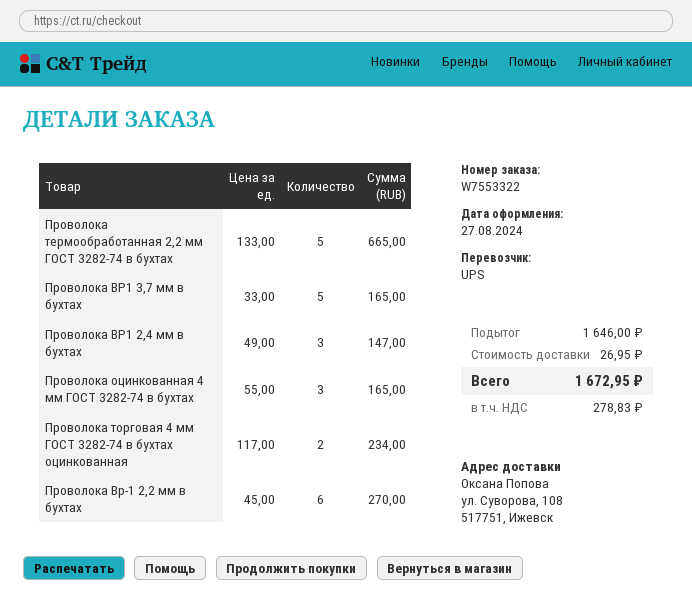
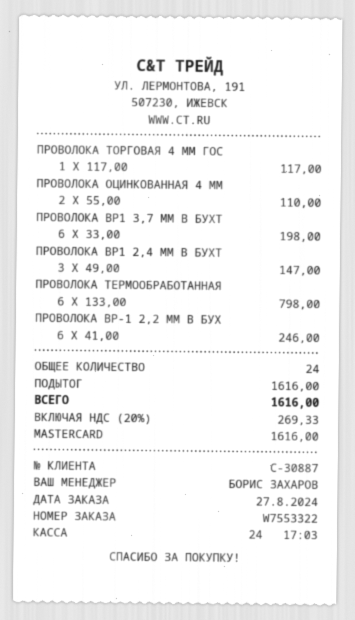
Проволока термообработанная 2,2 мм ГОСТ 3282-74 в бухтах: 5 x 133.00 = 665.00 -> 6 x 133.00 = 798.00
Проволока ВР1 3,7 мм в бухтах: 5 x 33.00 = 165.00 -> 6 x 33.00 = 198.00
Проволока оцинкованная 4 мм ГОСТ 3282-74 в бухтах: 3 x 55.00 = 165.00 -> 2 x 55.00 = 110.00
Проволока торговая 4 мм ГОСТ 3282-74 в бухтах оцинкованная: 2 x 117.00 = 234.00 -> 1 x 117.00 = 117.00
Проволока Вр-1 2,2 мм в бухтах: 6 x 45.00 = 270.00 -> 6 x 41.00 = 246.00
subtotal: 1646.00 -> 1616.00
shipping: 26.95 -> none
tax: 278.83 -> 269.33
total: 1672.95 -> 1616.00

